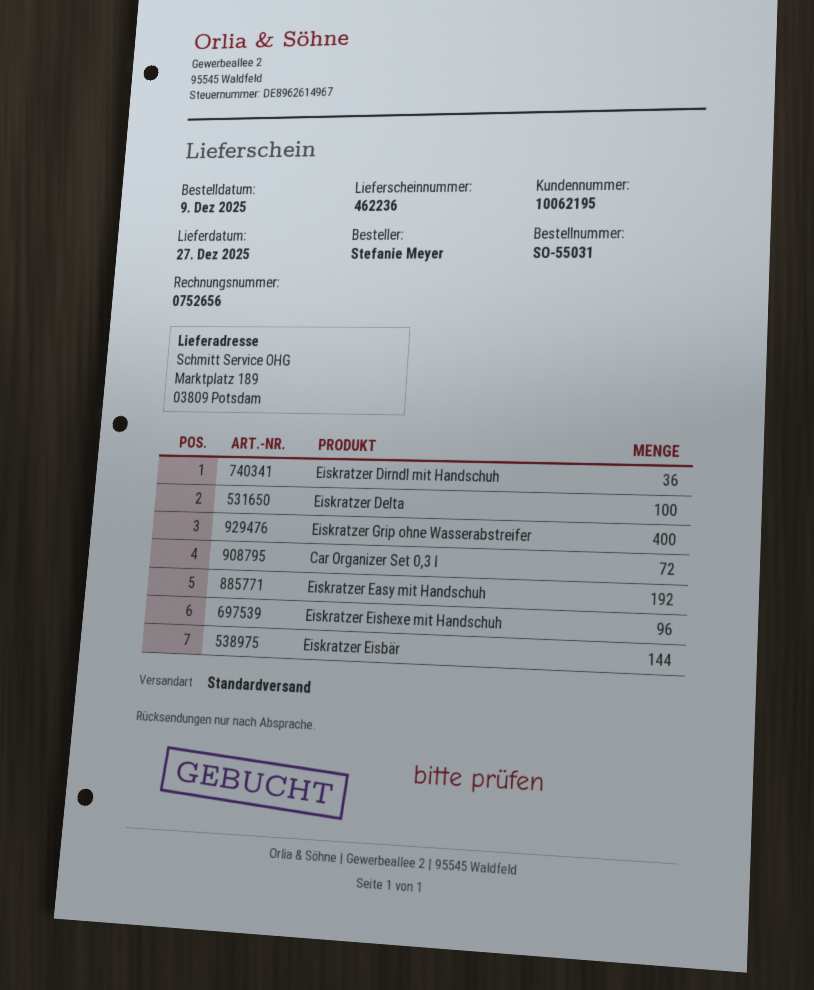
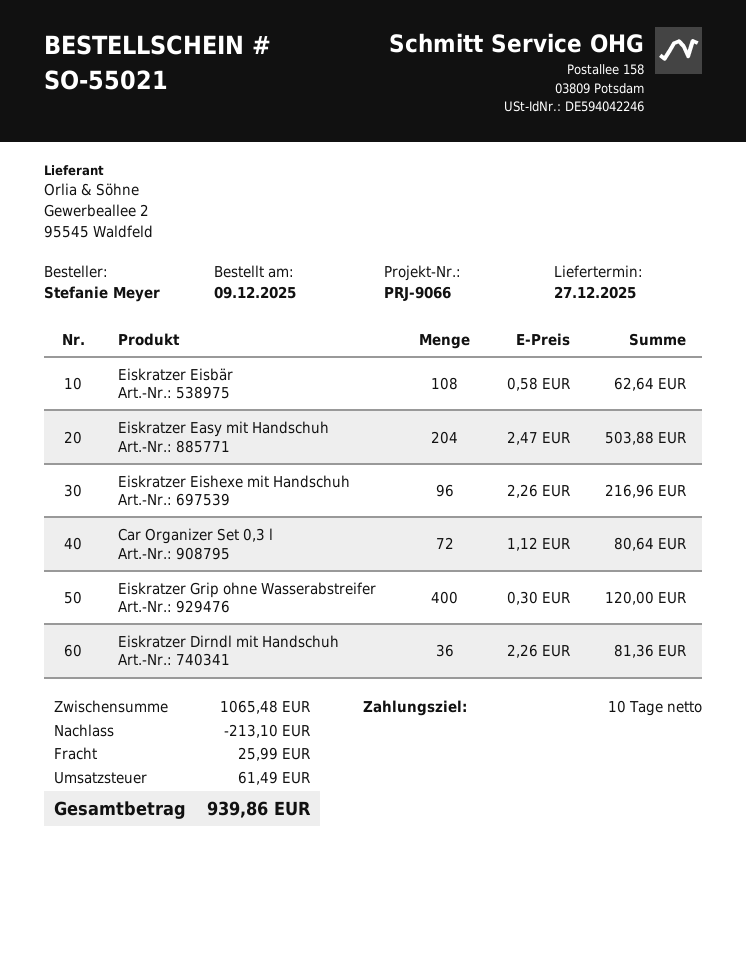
order number: SO-55031 -> SO-55021
Eiskratzer Delta: 100 -> none
Eiskratzer Easy mit Handschuh: 192 -> 204
Eiskratzer Eisbär: 144 -> 108

